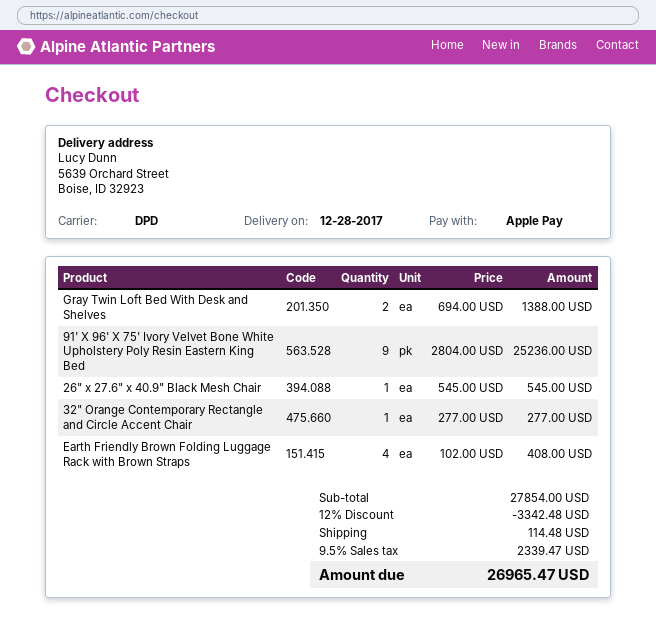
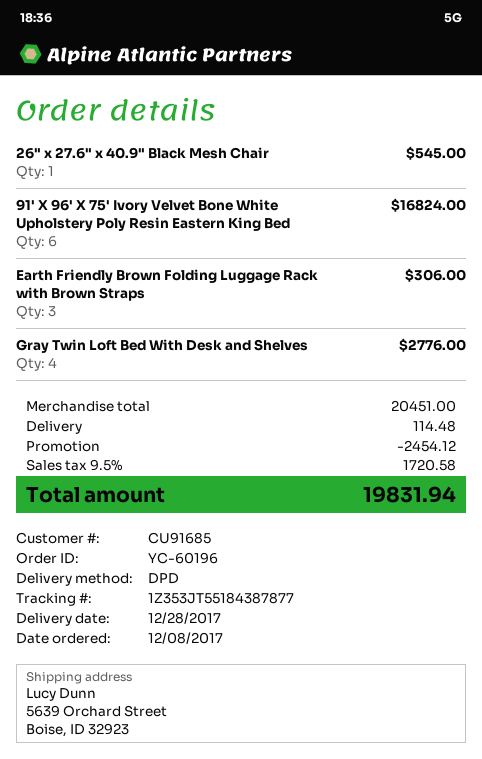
Gray Twin Loft Bed With Desk and Shelves: 2 for 1388.00 -> 4 for 2776.00
91' X 96' X 75' Ivory Velvet Bone White Upholstery Poly Resin Eastern King Bed: 9 for 25236.00 -> 6 for 16824.00
32" Orange Contemporary Rectangle and Circle Accent Chair: 1 for 277.00 -> none
Earth Friendly Brown Folding Luggage Rack with Brown Straps: 4 for 408.00 -> 3 for 306.00
subtotal: 27854.00 -> 20451.00
discount: 3342.48 -> 2454.12
tax: 9.5% = 2339.47 -> 9.5% = 1720.58
total: 26965.47 -> 19831.94

